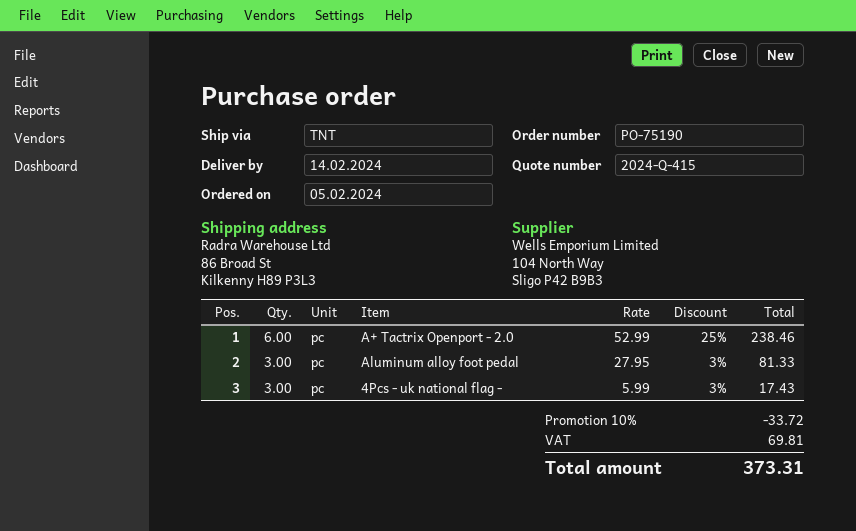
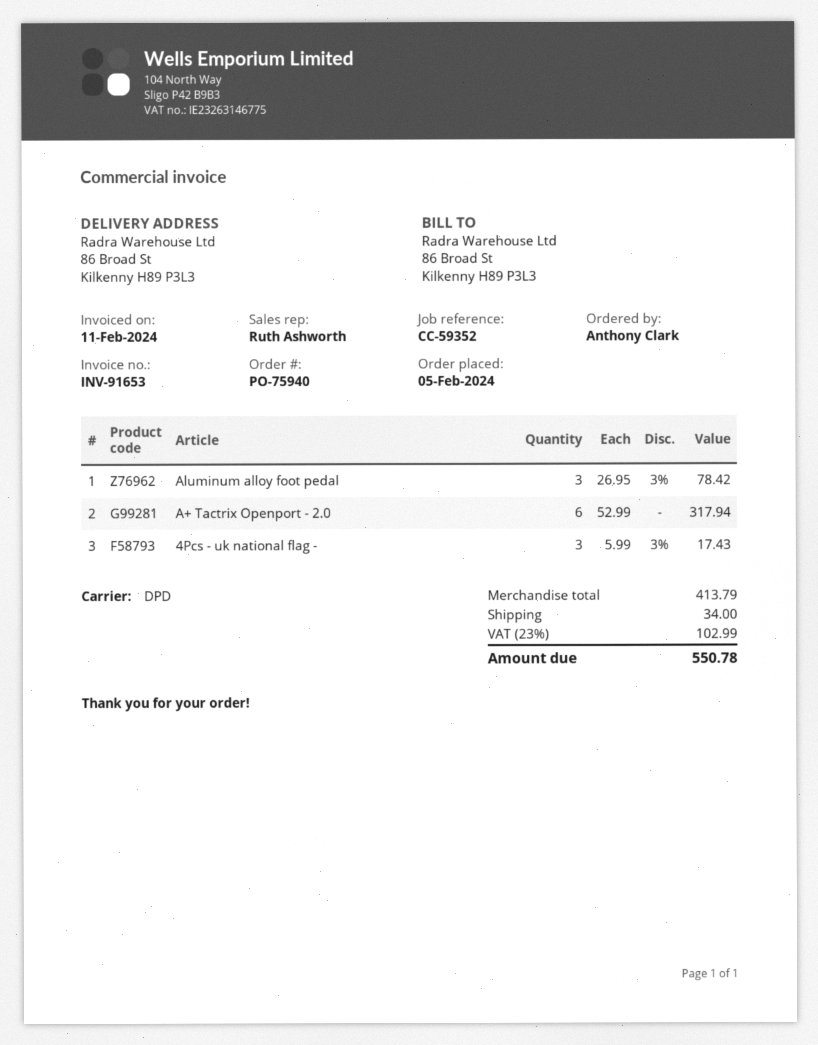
order number: PO-75190 -> PO-75940
shipping method: TNT -> DPD
A+ Tactrix Openport - 2.0: 6 x 52.99 - 25% = 238.46 -> 6 x 52.99 = 317.94
Aluminum alloy foot pedal: 3 x 27.95 - 3% = 81.33 -> 3 x 26.95 - 3% = 78.42
discount: 10% = 33.72 -> none
shipping: none -> 34.00
tax: 69.81 -> 102.99
total: 373.31 -> 550.78

